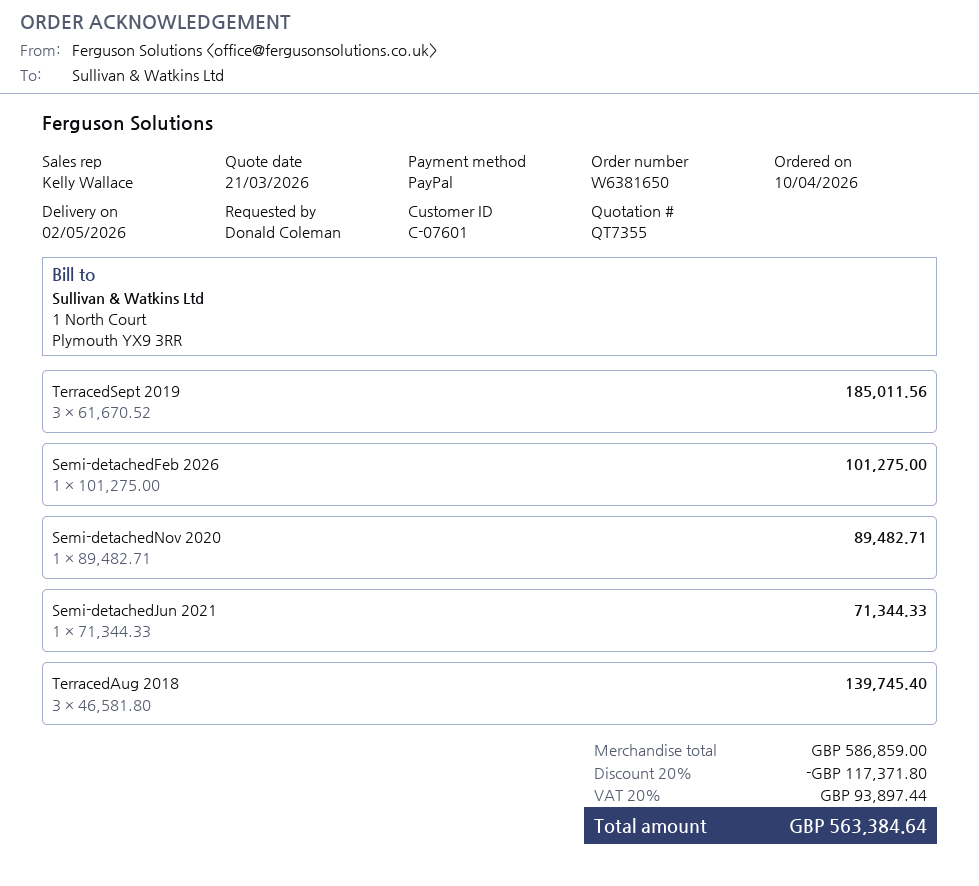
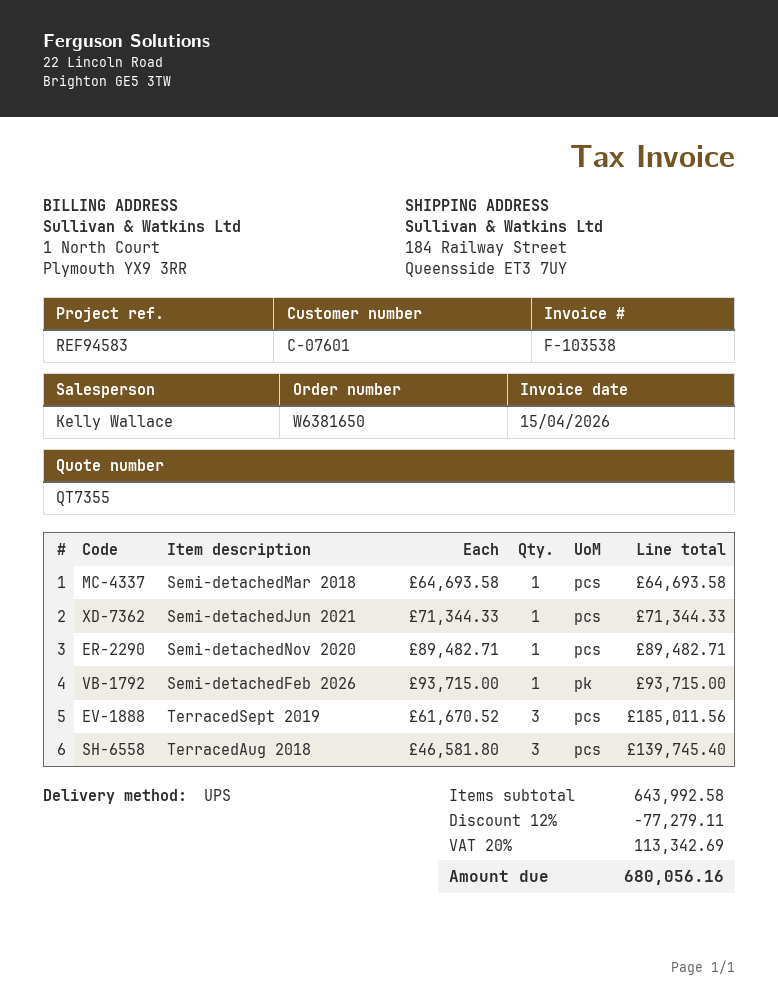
Semi-detachedFeb 2026: 1 x 101275.00 = 101275.00 -> 1 x 93715.00 = 93715.00
Semi-detachedMar 2018: none -> 1 x 64693.58 = 64693.58
subtotal: 586859.00 -> 643992.58
discount: 20% = 117371.80 -> 12% = 77279.11
tax: 20% = 93897.44 -> 20% = 113342.69
total: 563384.64 -> 680056.16

